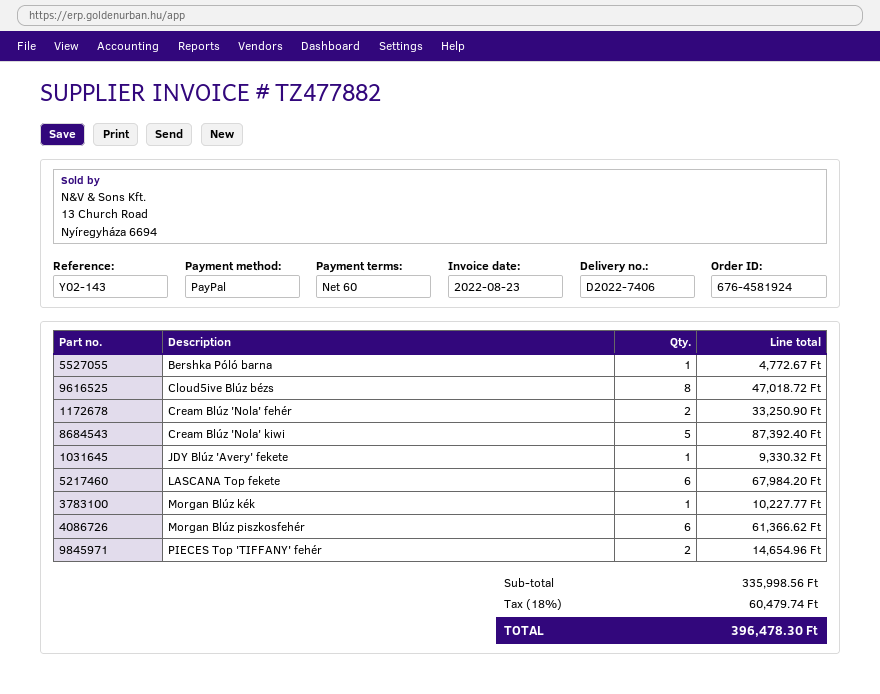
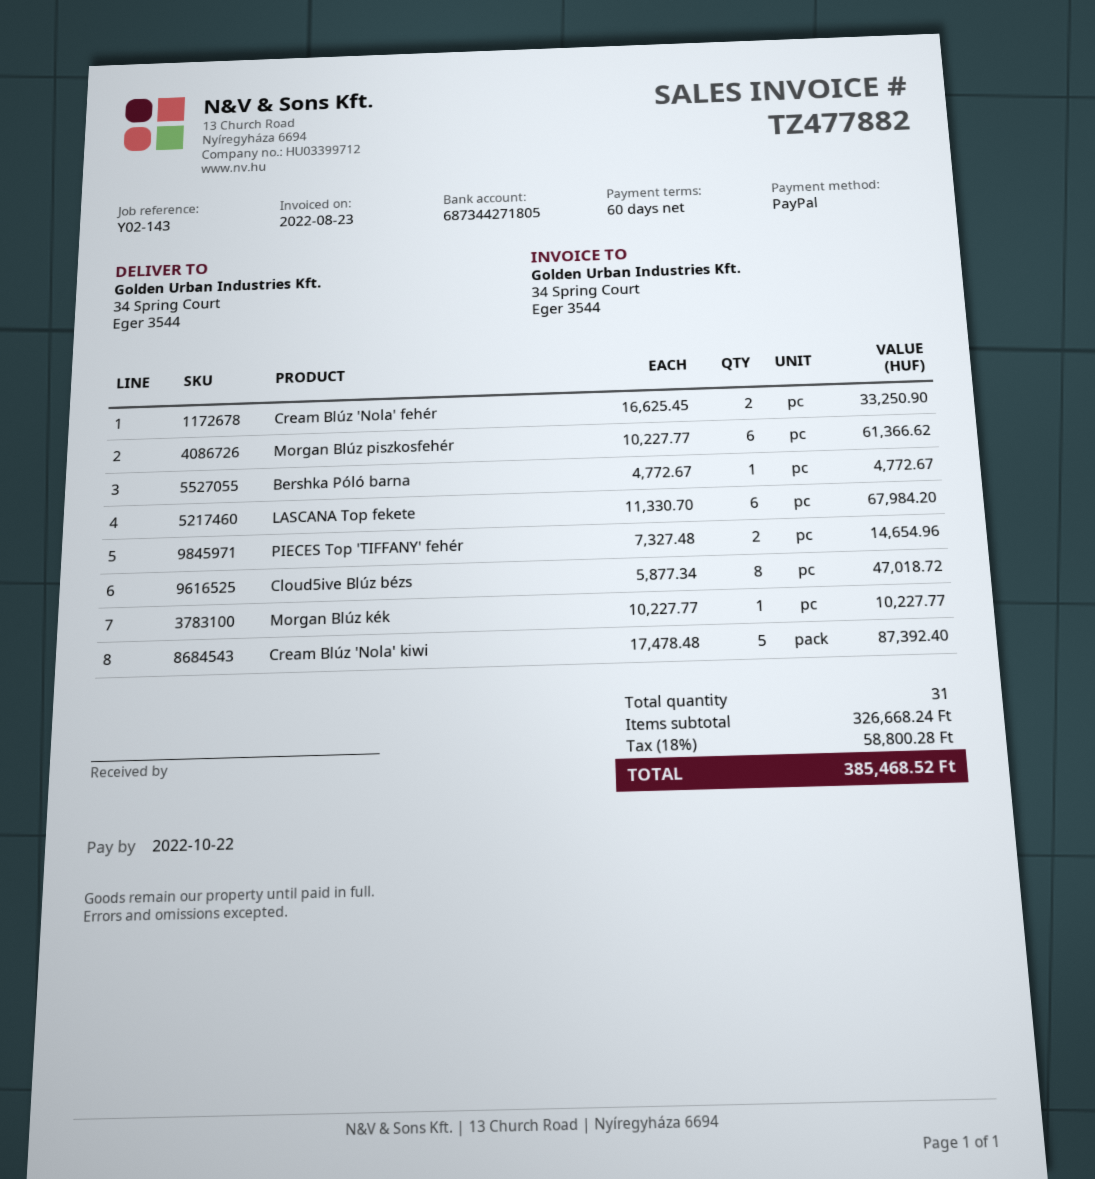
JDY Blúz 'Avery' fekete: 1 for 9330.32 -> none
subtotal: 335998.56 -> 326668.24
tax: 18% = 60479.74 -> 18% = 58800.28
total: 396478.30 -> 385468.52

